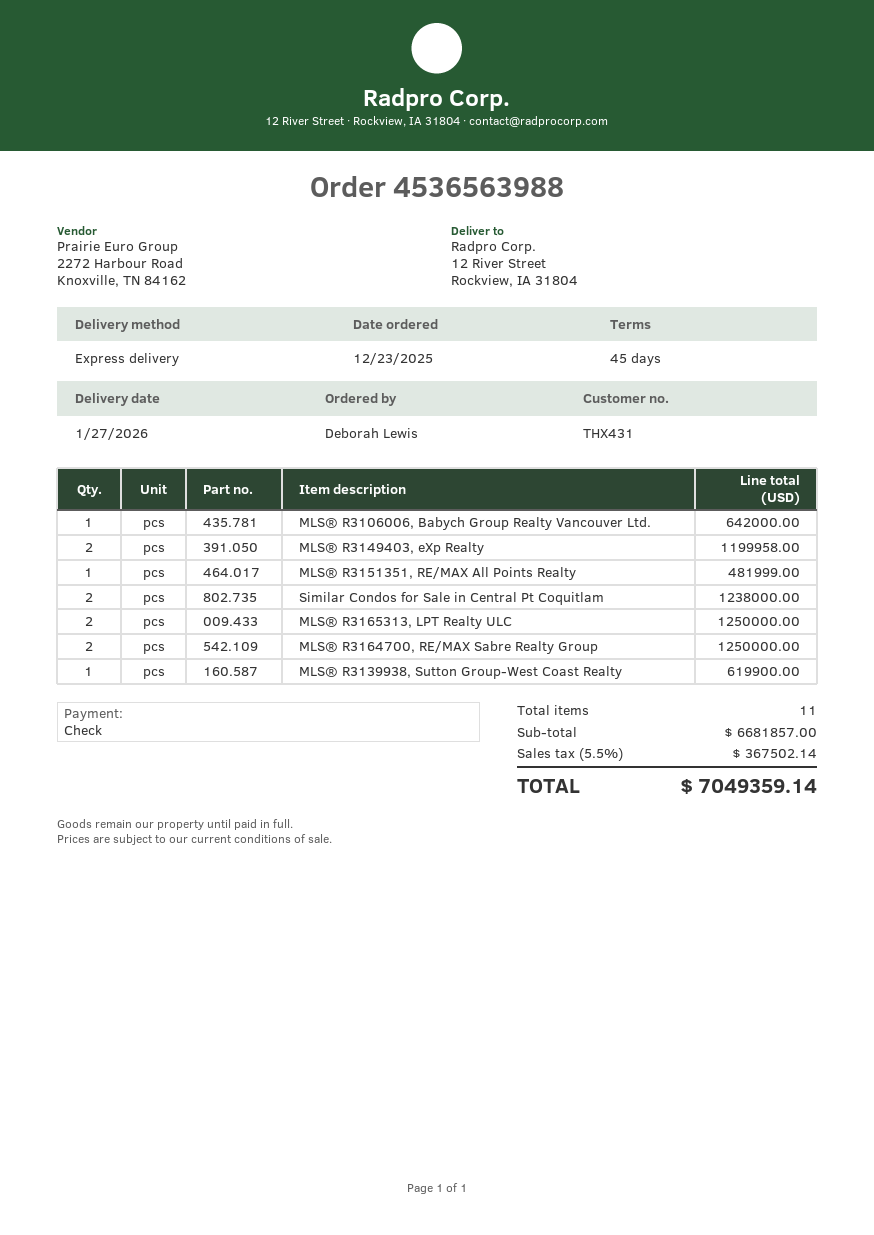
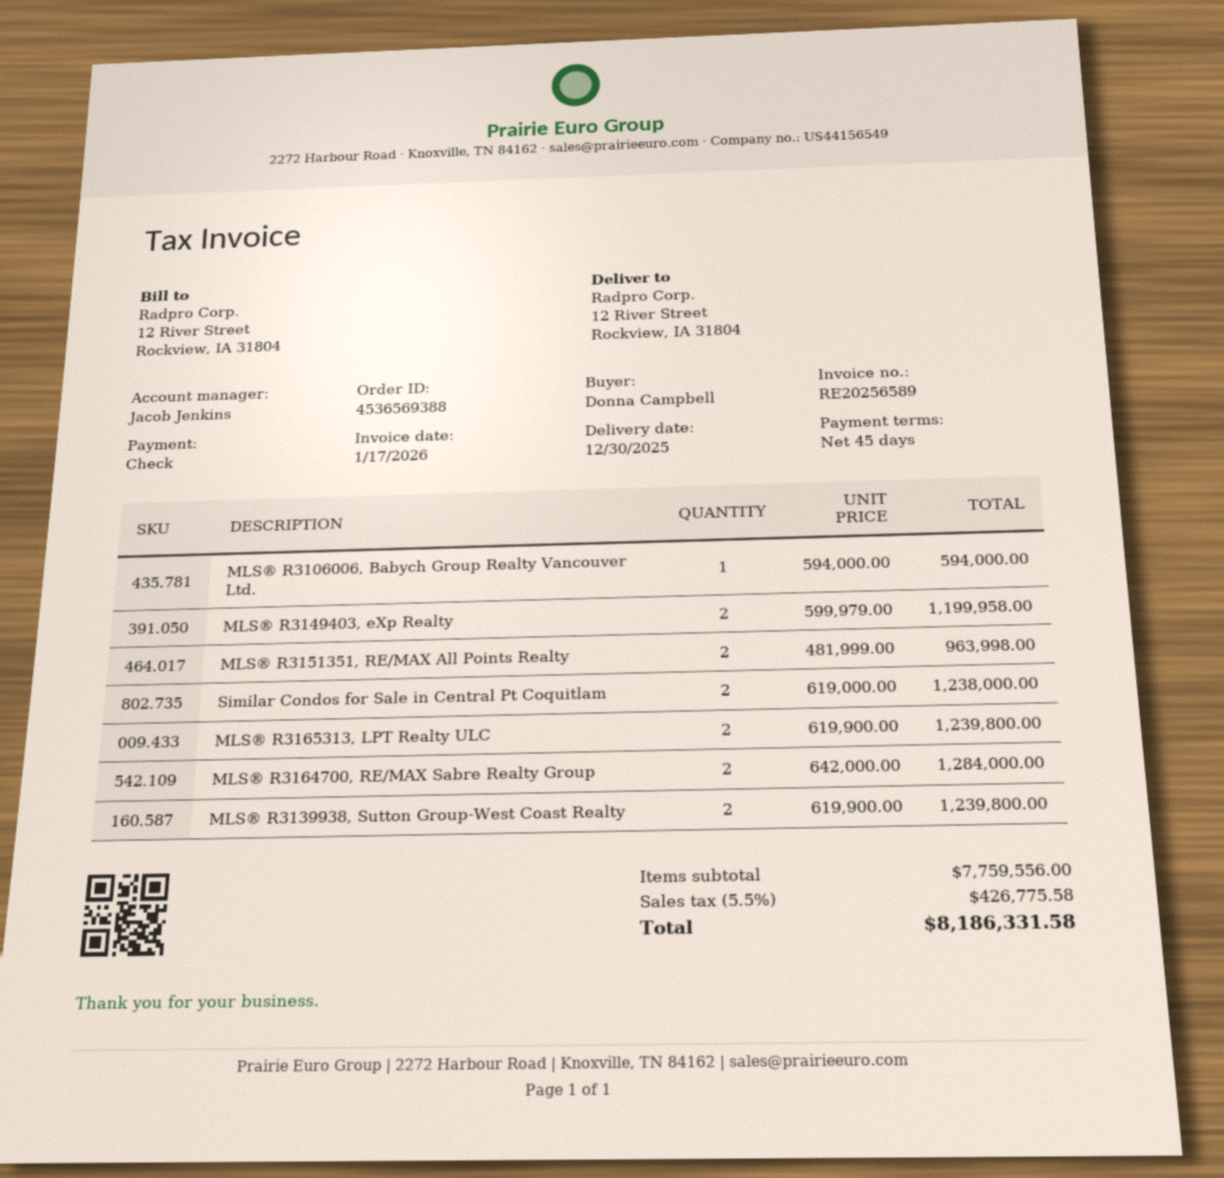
order number: 4536563988 -> 4536569388
delivery date: 2026-01-27 -> 2025-12-30
ordered by: Deborah Lewis -> Donna Campbell
MLS® R3106006, Babych Group Realty Vancouver Ltd.: 1 for 642000.00 -> 1 for 594000.00
MLS® R3151351, RE/MAX All Points Realty: 1 for 481999.00 -> 2 for 963998.00
MLS® R3165313, LPT Realty ULC: 2 for 1250000.00 -> 2 for 1239800.00
MLS® R3164700, RE/MAX Sabre Realty Group: 2 for 1250000.00 -> 2 for 1284000.00
MLS® R3139938, Sutton Group-West Coast Realty: 1 for 619900.00 -> 2 for 1239800.00
subtotal: 6681857.00 -> 7759556.00
tax: 5.5% = 367502.14 -> 5.5% = 426775.58
total: 7049359.14 -> 8186331.58

